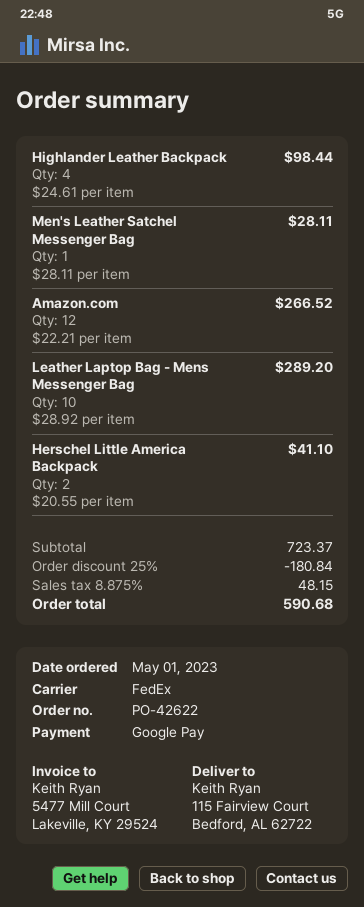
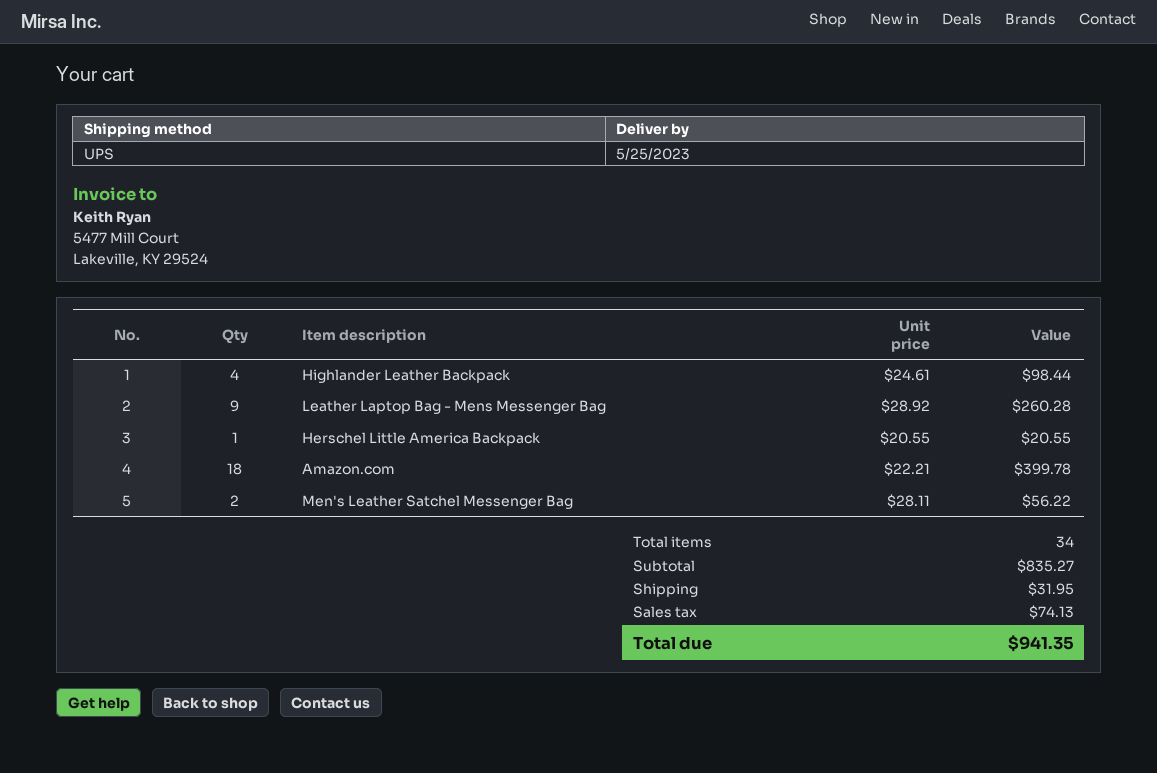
shipping method: FedEx -> UPS
Men's Leather Satchel Messenger Bag: 1 x 28.11 = 28.11 -> 2 x 28.11 = 56.22
Amazon.com: 12 x 22.21 = 266.52 -> 18 x 22.21 = 399.78
Leather Laptop Bag - Mens Messenger Bag: 10 x 28.92 = 289.20 -> 9 x 28.92 = 260.28
Herschel Little America Backpack: 2 x 20.55 = 41.10 -> 1 x 20.55 = 20.55
subtotal: 723.37 -> 835.27
discount: 25% = 180.84 -> none
shipping: none -> 31.95
tax: 48.15 -> 74.13
total: 590.68 -> 941.35

